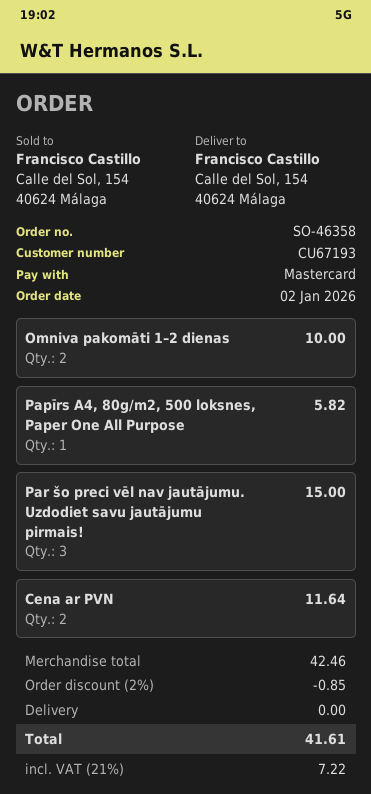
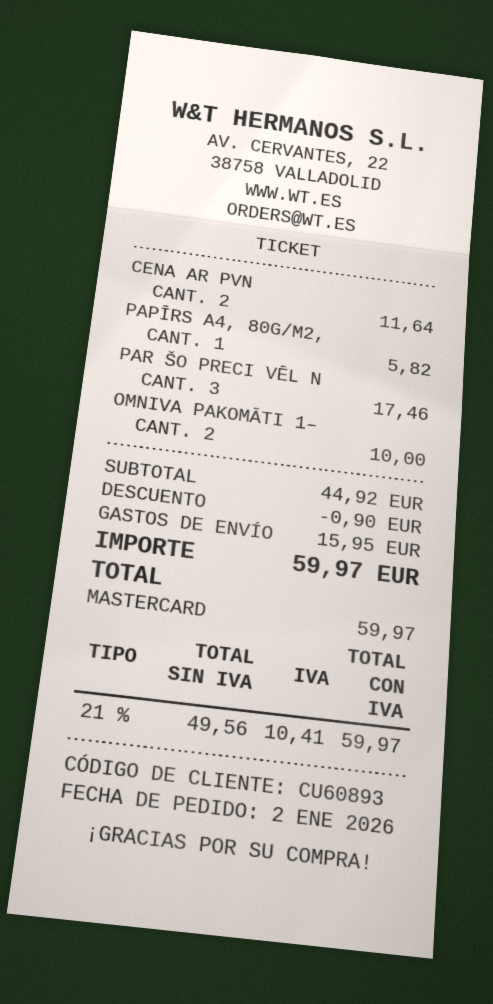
customer number: CU67193 -> CU60893
Par šo preci vēl nav jautājumu. Uzdodiet savu jautājumu pirmais!: 3 for 15.00 -> 3 for 17.46
subtotal: 42.46 -> 44.92
discount: 0.85 -> 0.90
shipping: 0.00 -> 15.95
tax: 21% = 7.22 -> 21% = 10.41
total: 41.61 -> 59.97

